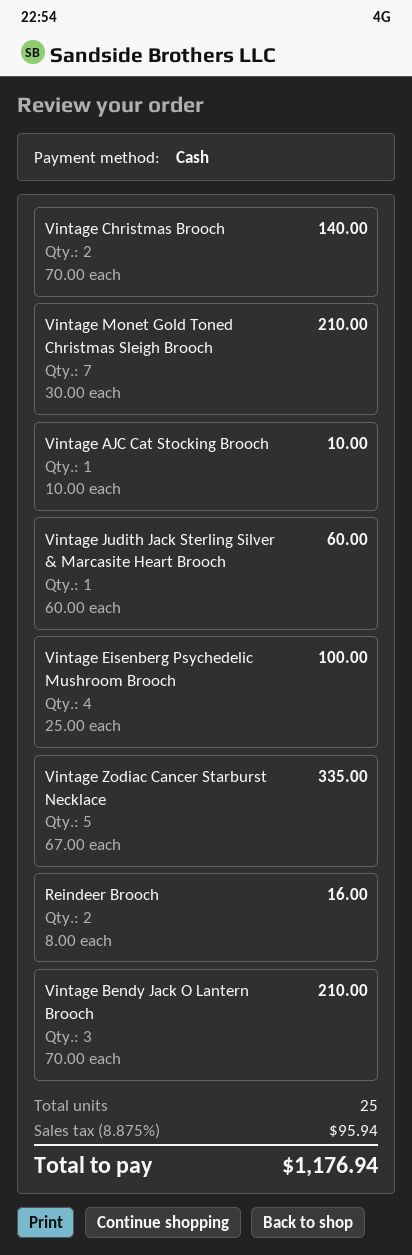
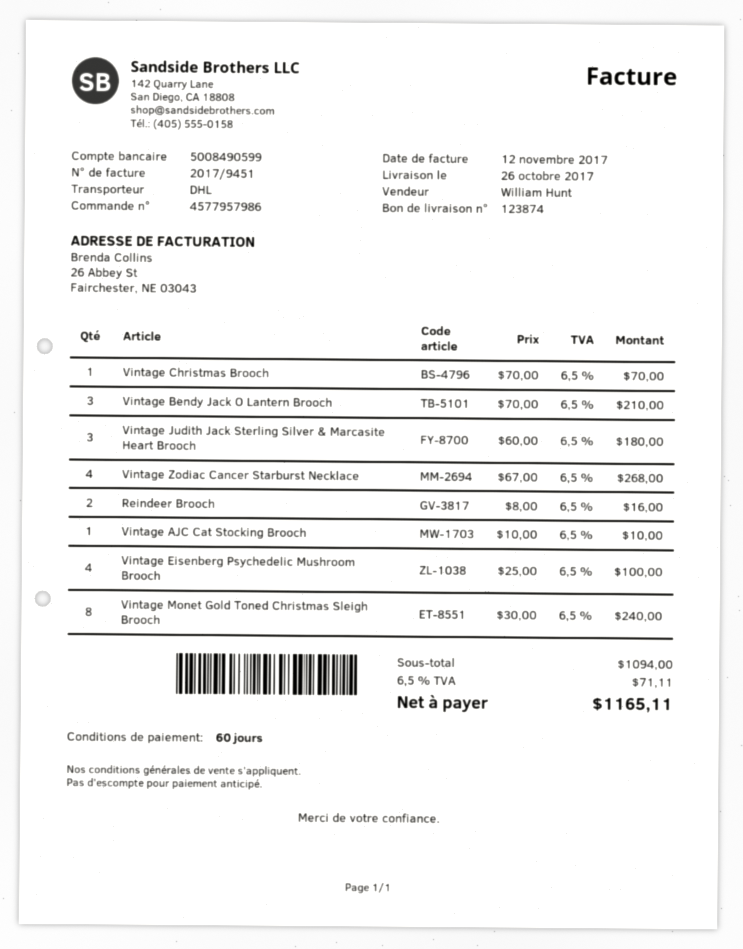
Vintage Christmas Brooch: 2 x 70.00 = 140.00 -> 1 x 70.00 = 70.00
Vintage Monet Gold Toned Christmas Sleigh Brooch: 7 x 30.00 = 210.00 -> 8 x 30.00 = 240.00
Vintage Judith Jack Sterling Silver & Marcasite Heart Brooch: 1 x 60.00 = 60.00 -> 3 x 60.00 = 180.00
Vintage Zodiac Cancer Starburst Necklace: 5 x 67.00 = 335.00 -> 4 x 67.00 = 268.00
tax: 8.875% = 95.94 -> 6.5% = 71.11
total: 1176.94 -> 1165.11

